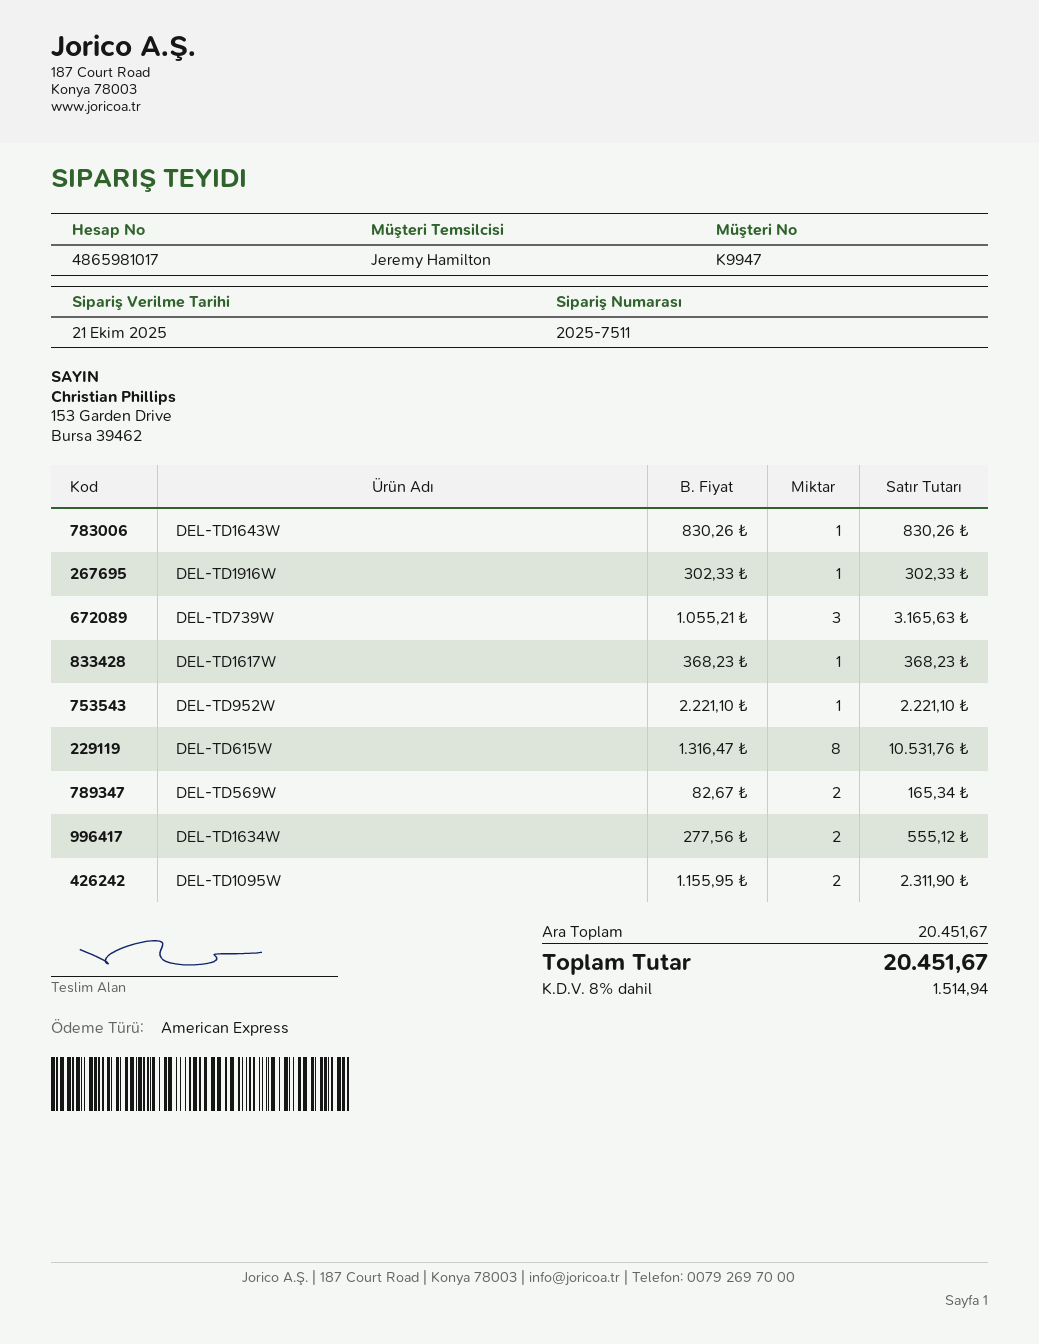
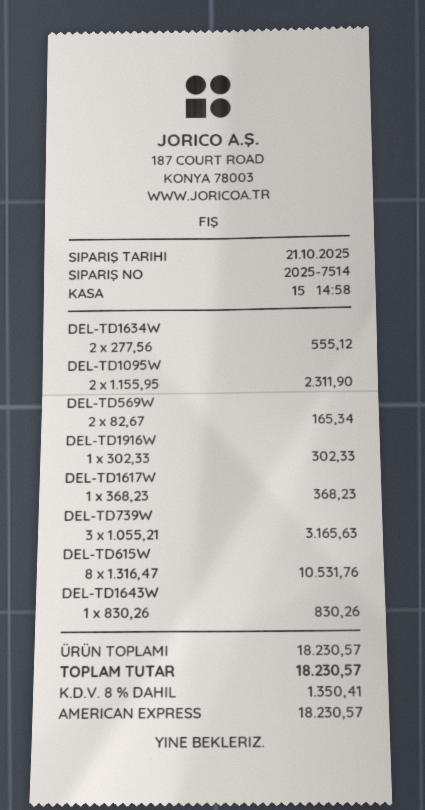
order number: 2025-7511 -> 2025-7514
DEL-TD952W: 1 x 2221.10 = 2221.10 -> none
subtotal: 20451.67 -> 18230.57
tax: 8% = 1514.94 -> 8% = 1350.41
total: 20451.67 -> 18230.57

